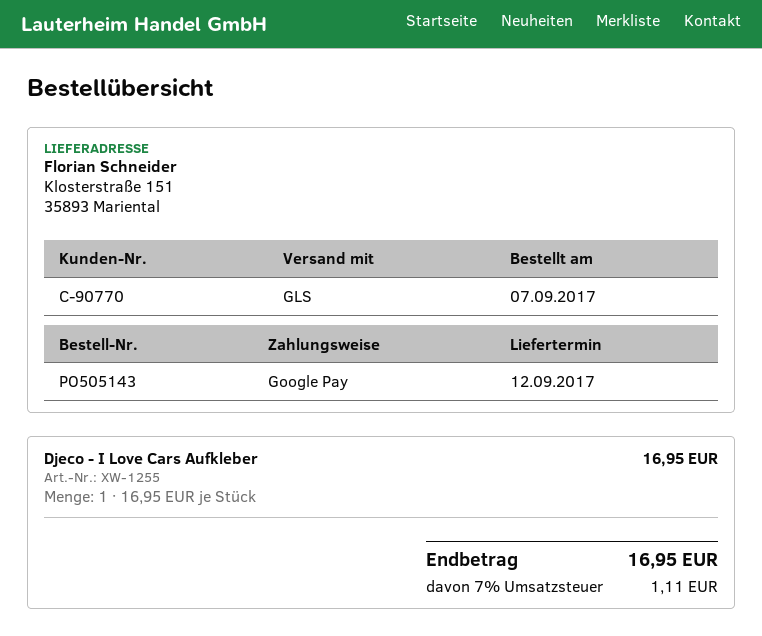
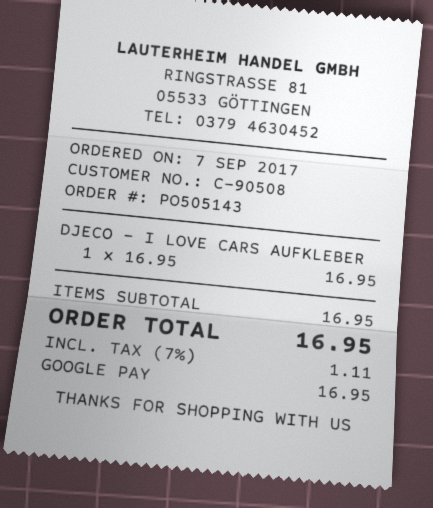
customer number: C-90770 -> C-90508

